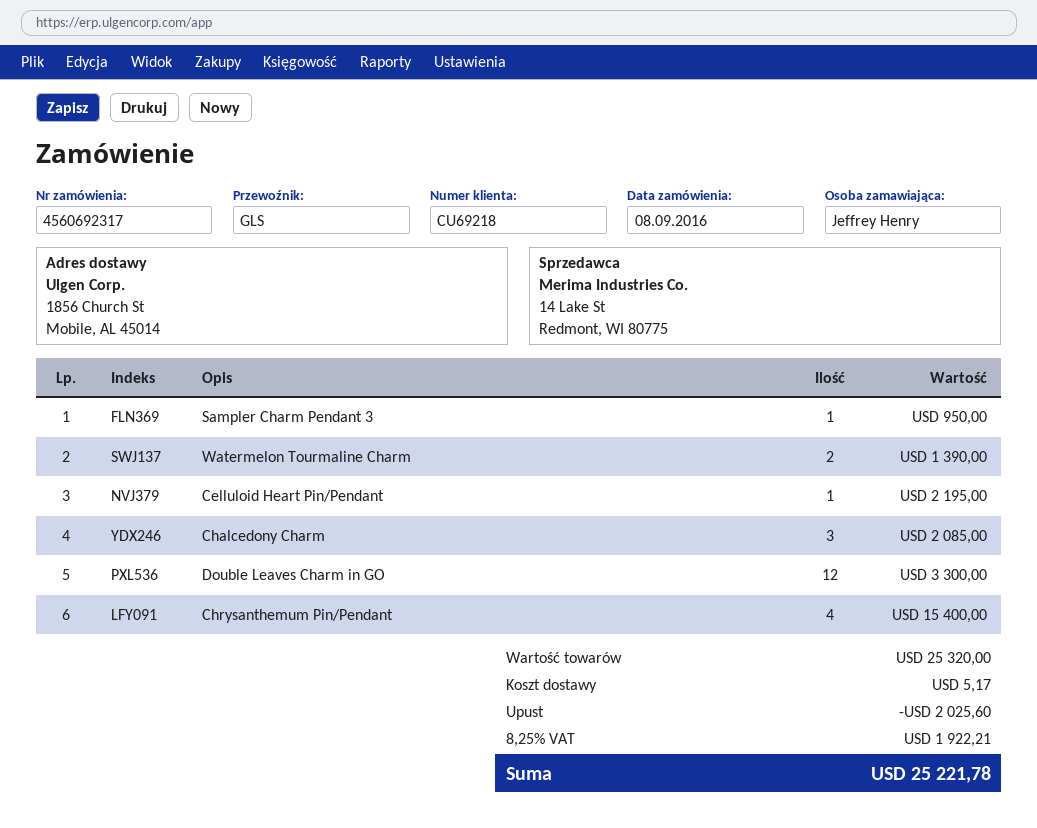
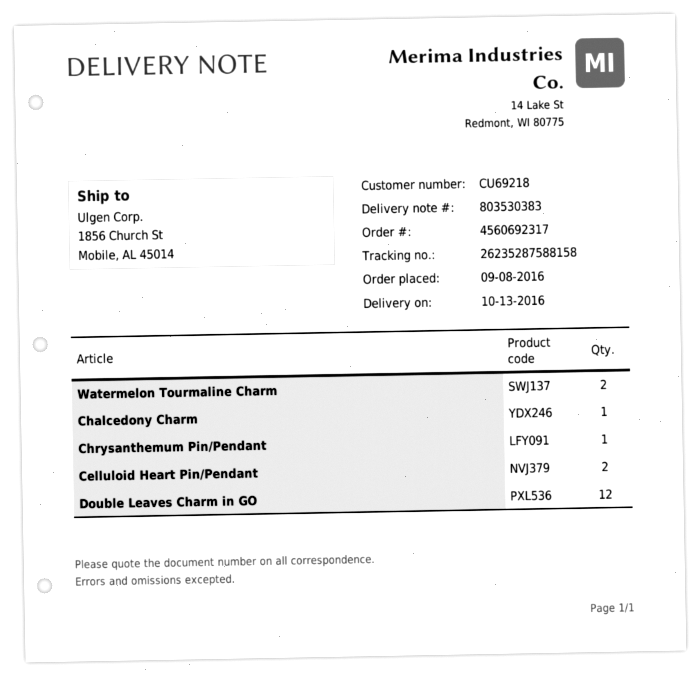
Sampler Charm Pendant 3: 1 -> none
Celluloid Heart Pin/Pendant: 1 -> 2
Chalcedony Charm: 3 -> 1
Chrysanthemum Pin/Pendant: 4 -> 1

